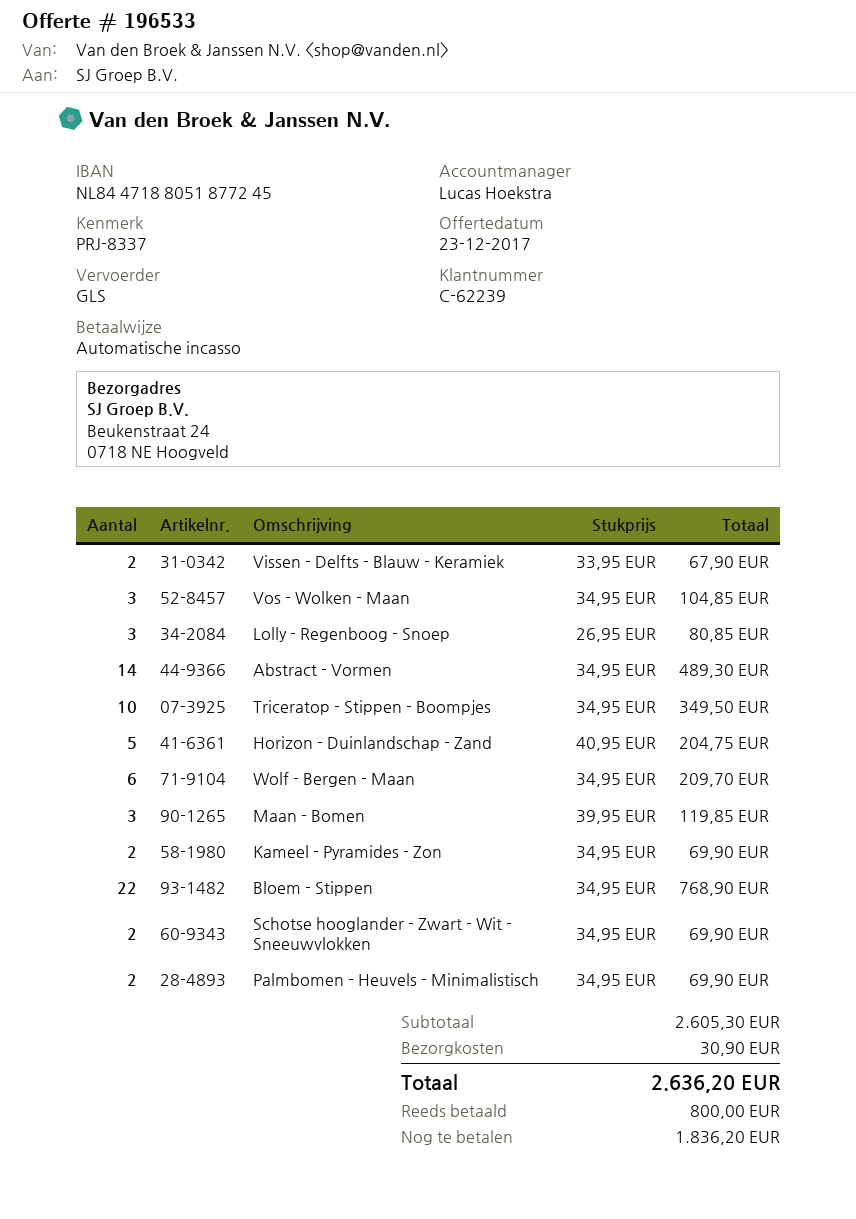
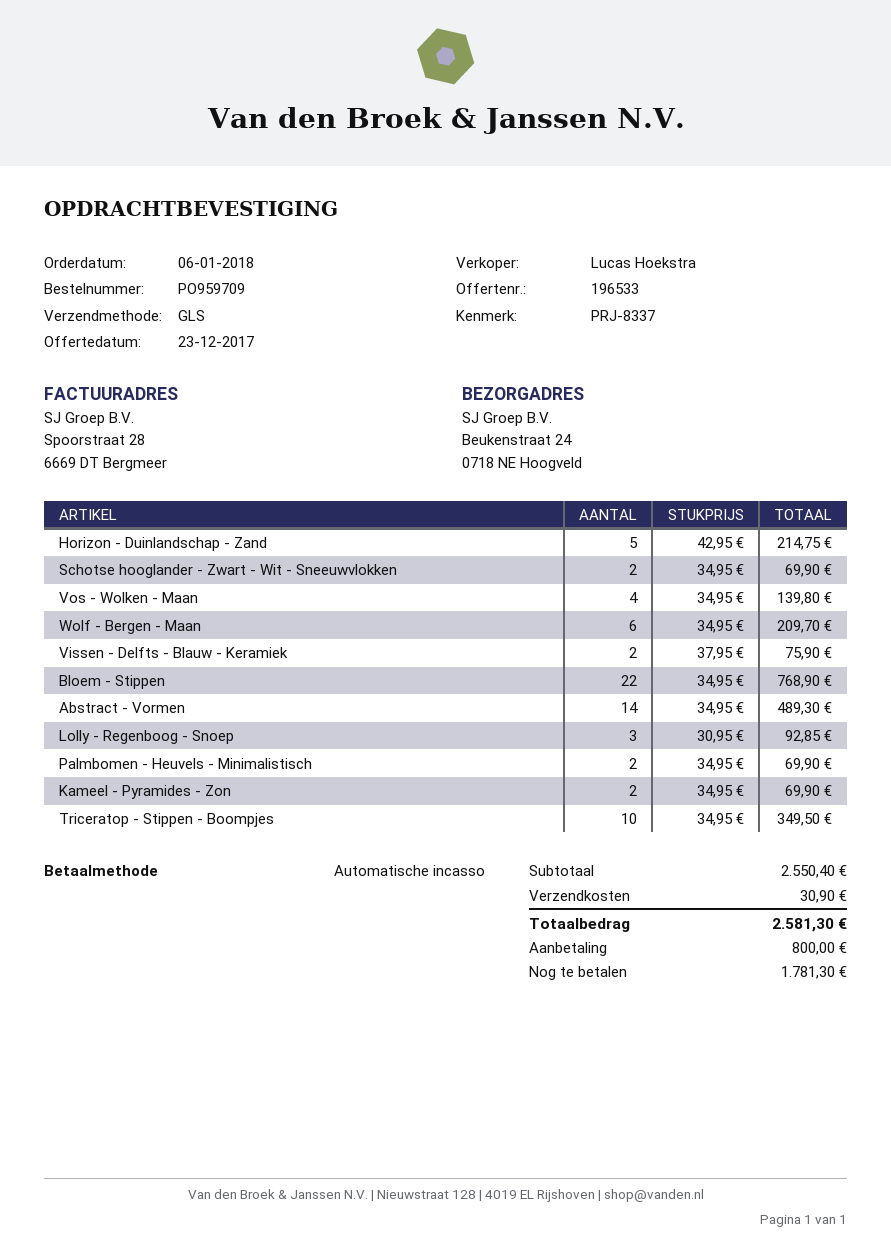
Vissen - Delfts - Blauw - Keramiek: 2 x 33.95 = 67.90 -> 2 x 37.95 = 75.90
Vos - Wolken - Maan: 3 x 34.95 = 104.85 -> 4 x 34.95 = 139.80
Lolly - Regenboog - Snoep: 3 x 26.95 = 80.85 -> 3 x 30.95 = 92.85
Horizon - Duinlandschap - Zand: 5 x 40.95 = 204.75 -> 5 x 42.95 = 214.75
Maan - Bomen: 3 x 39.95 = 119.85 -> none
subtotal: 2605.30 -> 2550.40
total: 2636.20 -> 2581.30
balance: 1836.20 -> 1781.30

